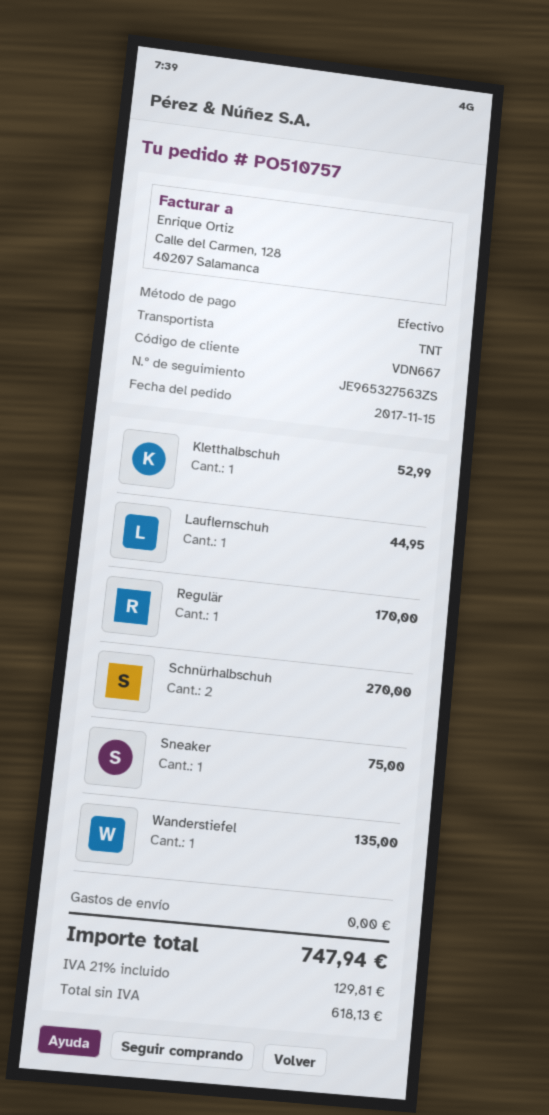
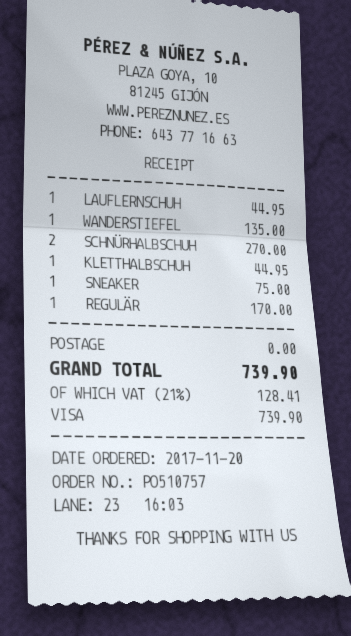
order date: 2017-11-15 -> 2017-11-20
payment method: cash -> Visa
Kletthalbschuh: 1 for 52.99 -> 1 for 44.95
tax: 21% = 129.81 -> 21% = 128.41
total: 747.94 -> 739.90

